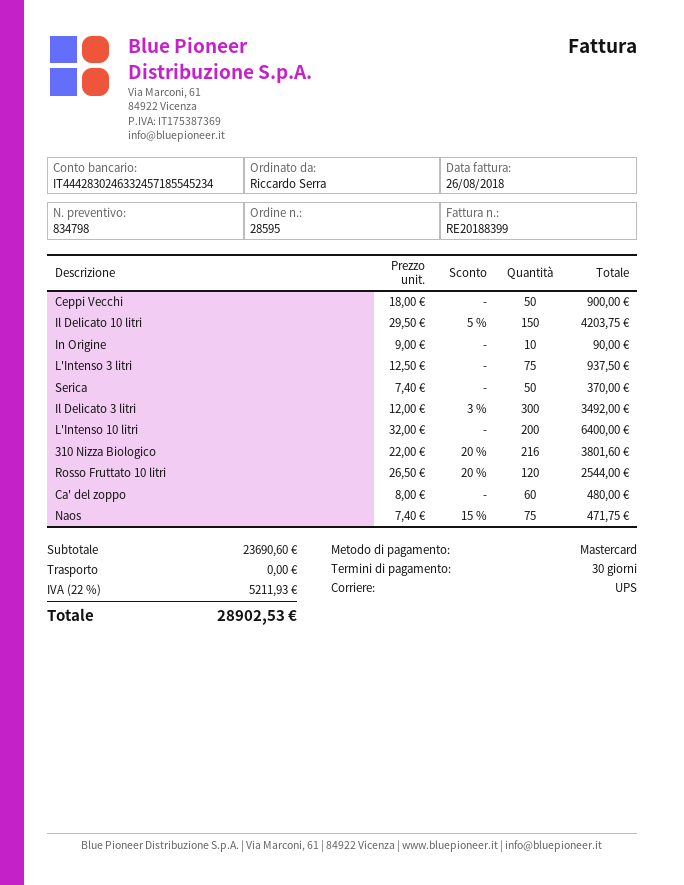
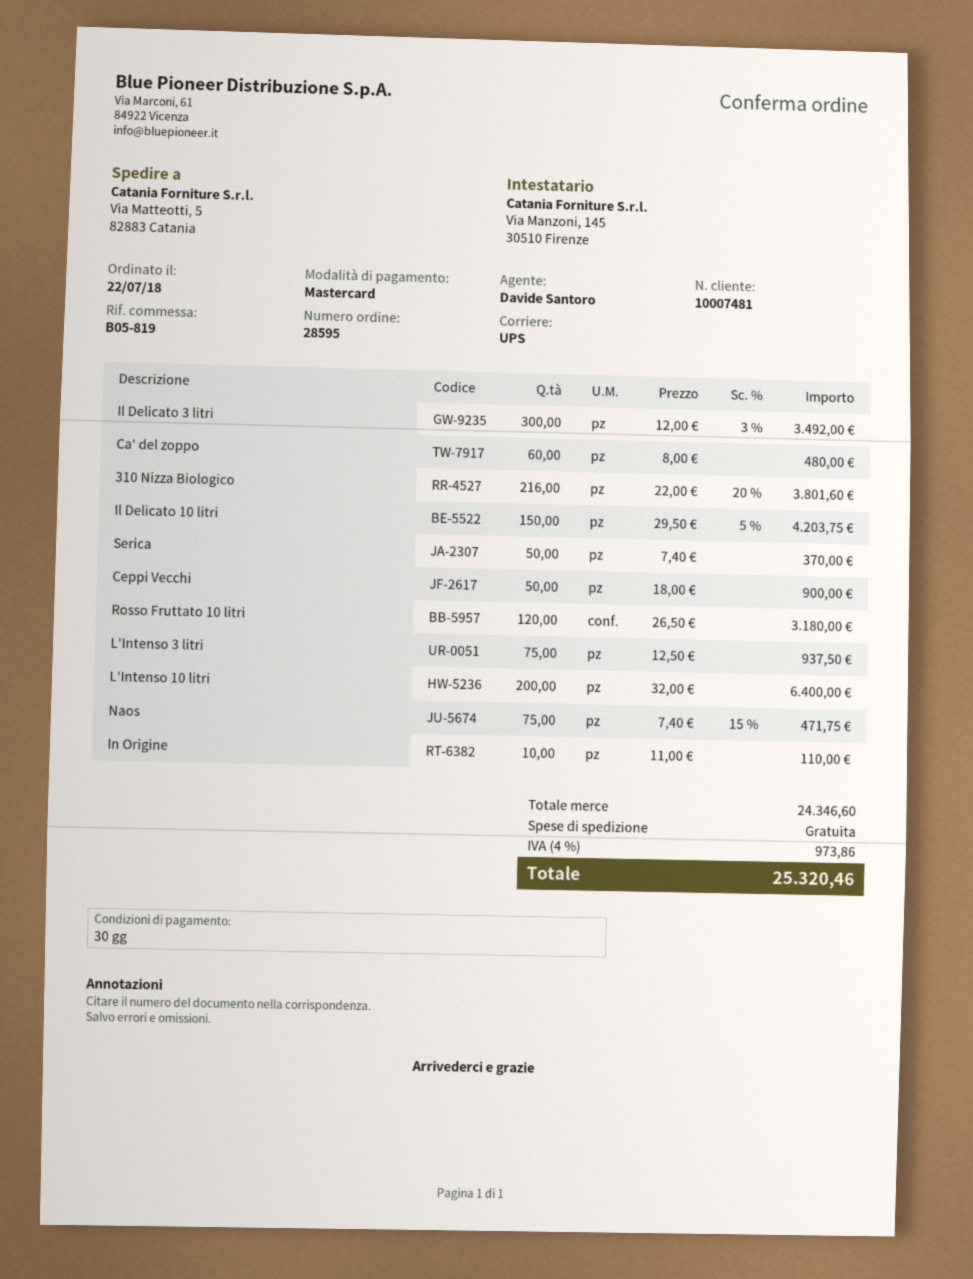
In Origine: 10 x 9.00 = 90.00 -> 10 x 11.00 = 110.00
Rosso Fruttato 10 litri: 120 x 26.50 - 20% = 2544.00 -> 120 x 26.50 = 3180.00
subtotal: 23690.60 -> 24346.60
tax: 22% = 5211.93 -> 4% = 973.86
total: 28902.53 -> 25320.46

